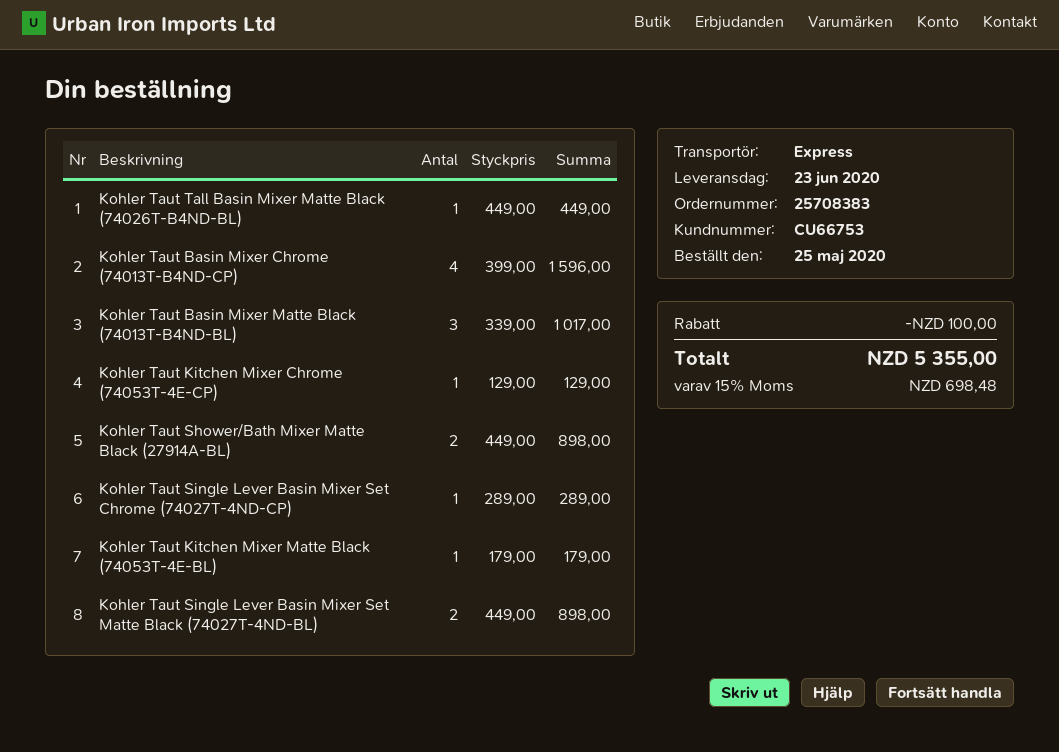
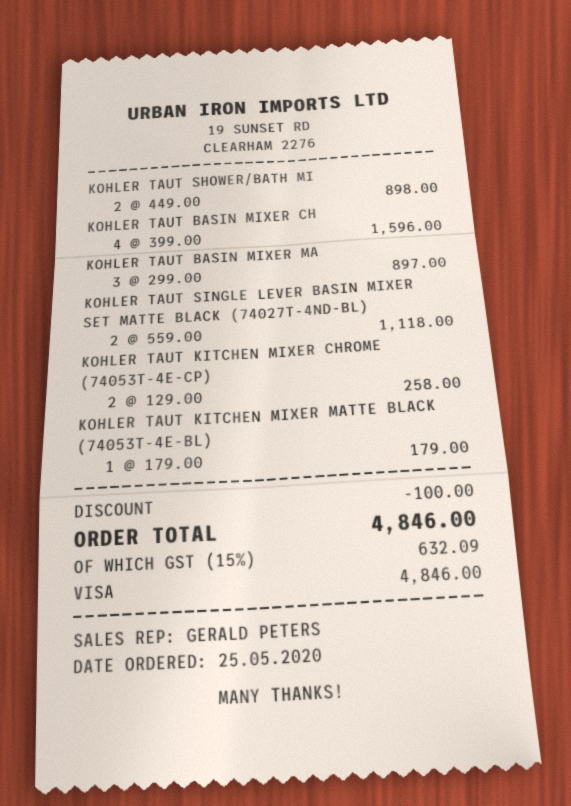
Kohler Taut Tall Basin Mixer Matte Black (74026T-B4ND-BL): 1 x 449.00 = 449.00 -> none
Kohler Taut Basin Mixer Matte Black (74013T-B4ND-BL): 3 x 339.00 = 1017.00 -> 3 x 299.00 = 897.00
Kohler Taut Kitchen Mixer Chrome (74053T-4E-CP): 1 x 129.00 = 129.00 -> 2 x 129.00 = 258.00
Kohler Taut Single Lever Basin Mixer Set Chrome (74027T-4ND-CP): 1 x 289.00 = 289.00 -> none
Kohler Taut Single Lever Basin Mixer Set Matte Black (74027T-4ND-BL): 2 x 449.00 = 898.00 -> 2 x 559.00 = 1118.00
tax: 15% = 698.48 -> 15% = 632.09
total: 5355.00 -> 4846.00

